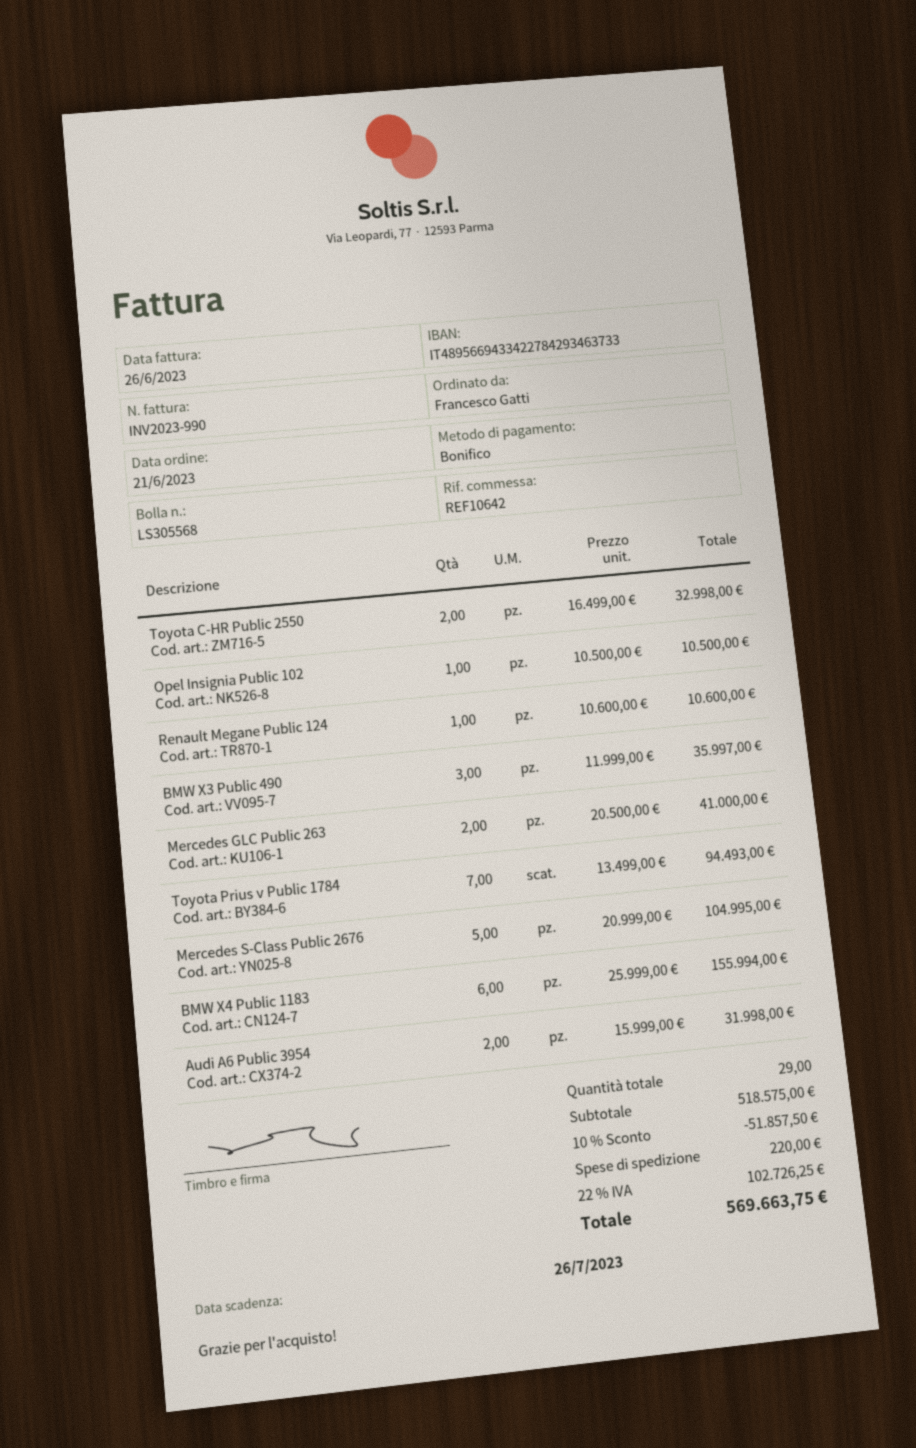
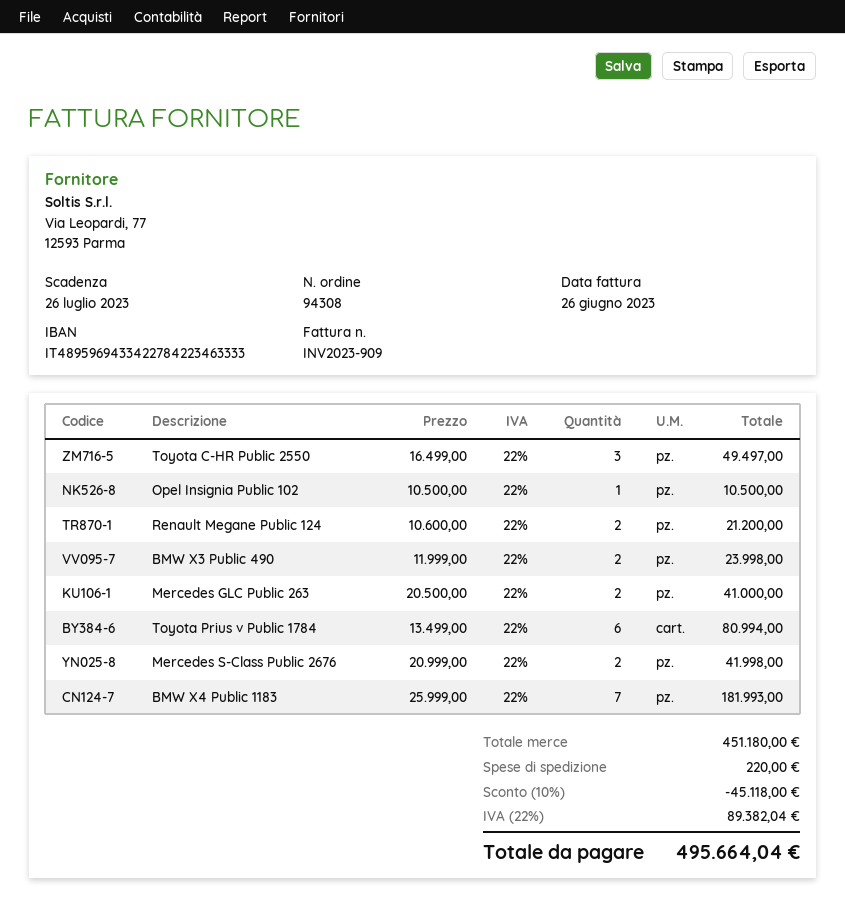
invoice number: INV2023-990 -> INV2023-909
bank account: IT4895669433422784293463733 -> IT4895969433422784223463333
Toyota C-HR Public 2550: 2 x 16499.00 = 32998.00 -> 3 x 16499.00 = 49497.00
Renault Megane Public 124: 1 x 10600.00 = 10600.00 -> 2 x 10600.00 = 21200.00
BMW X3 Public 490: 3 x 11999.00 = 35997.00 -> 2 x 11999.00 = 23998.00
Toyota Prius v Public 1784: 7 x 13499.00 = 94493.00 -> 6 x 13499.00 = 80994.00
Mercedes S-Class Public 2676: 5 x 20999.00 = 104995.00 -> 2 x 20999.00 = 41998.00
BMW X4 Public 1183: 6 x 25999.00 = 155994.00 -> 7 x 25999.00 = 181993.00
Audi A6 Public 3954: 2 x 15999.00 = 31998.00 -> none
subtotal: 518575.00 -> 451180.00
discount: 10% = 51857.50 -> 10% = 45118.00
tax: 22% = 102726.25 -> 22% = 89382.04
total: 569663.75 -> 495664.04

